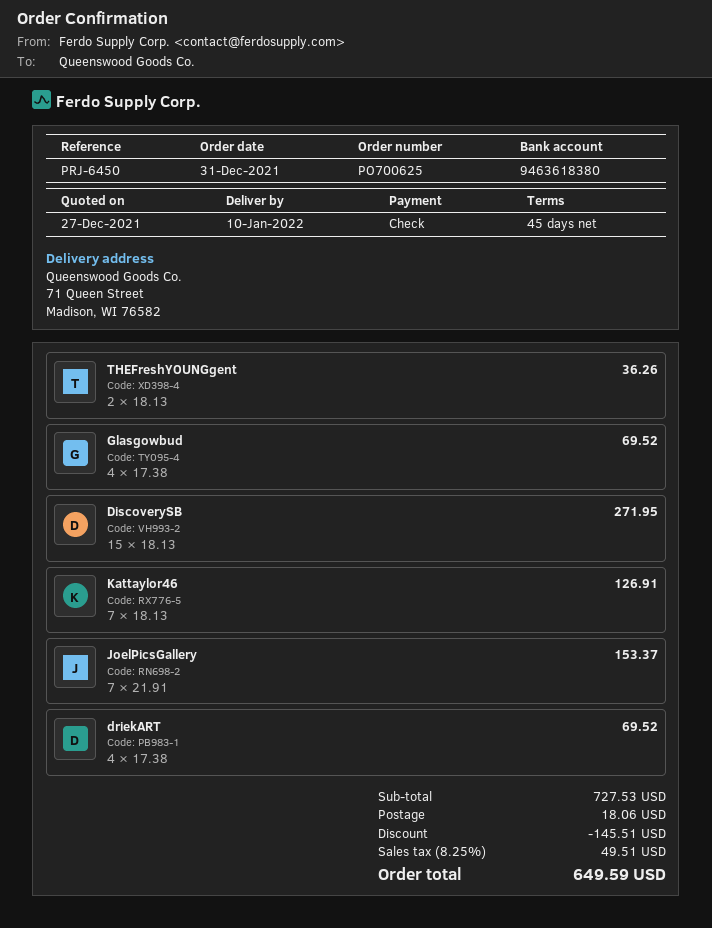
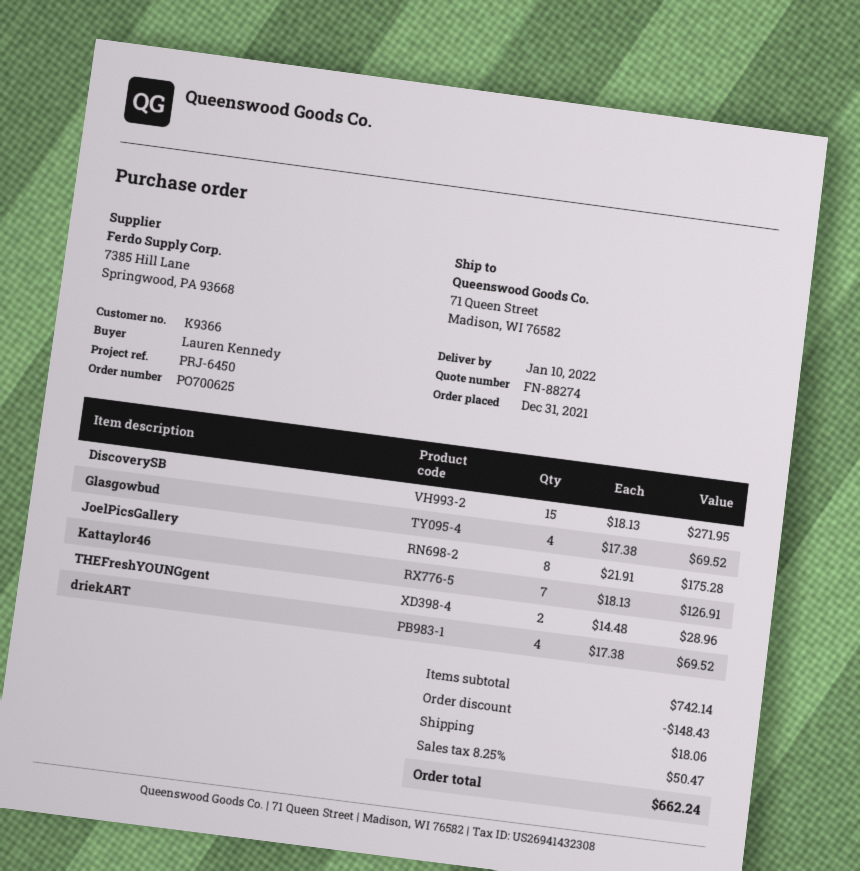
THEFreshYOUNGgent: 2 x 18.13 = 36.26 -> 2 x 14.48 = 28.96
JoelPicsGallery: 7 x 21.91 = 153.37 -> 8 x 21.91 = 175.28
subtotal: 727.53 -> 742.14
discount: 145.51 -> 148.43
tax: 8.25% = 49.51 -> 8.25% = 50.47
total: 649.59 -> 662.24

